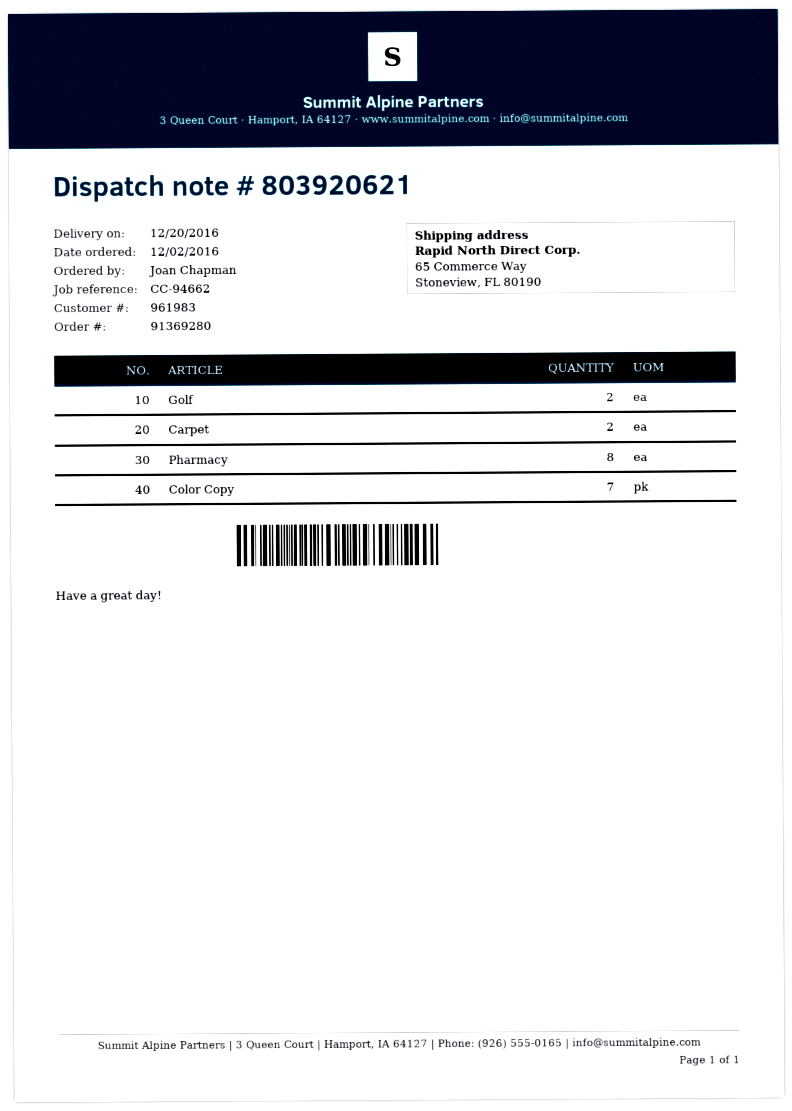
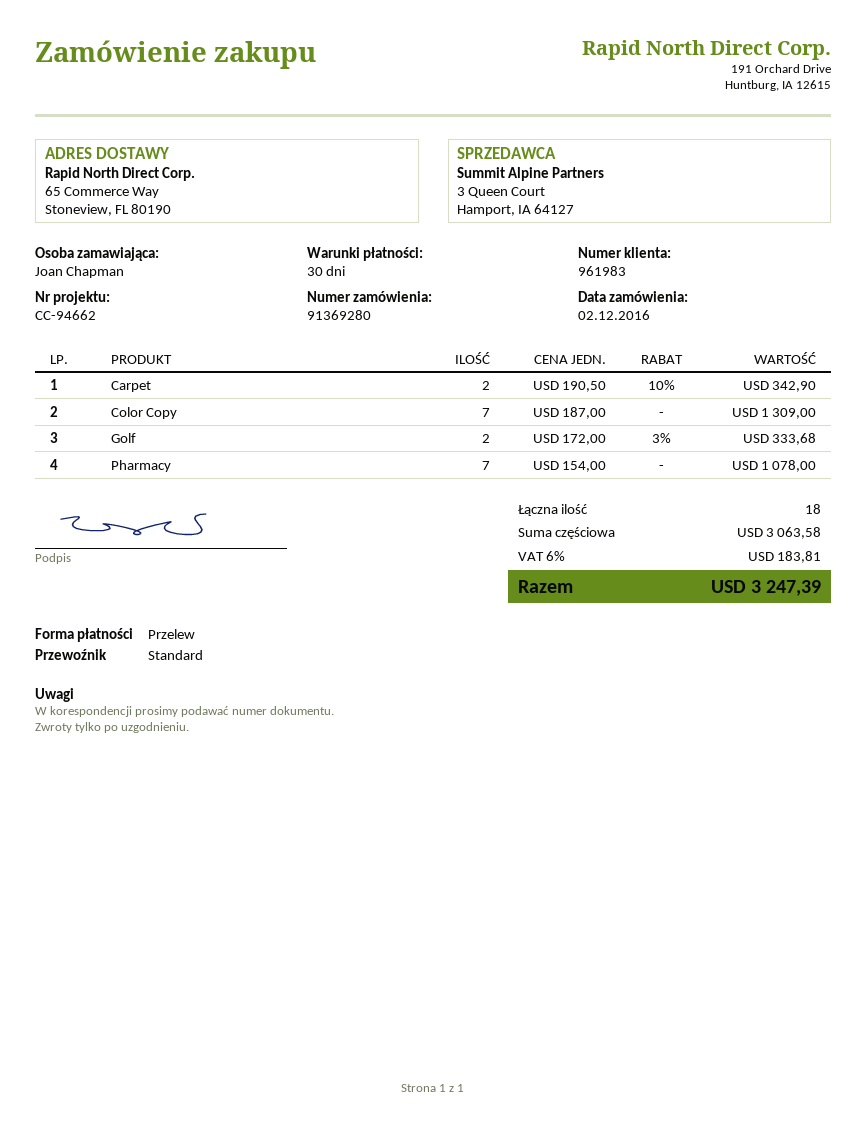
Pharmacy: 8 -> 7

